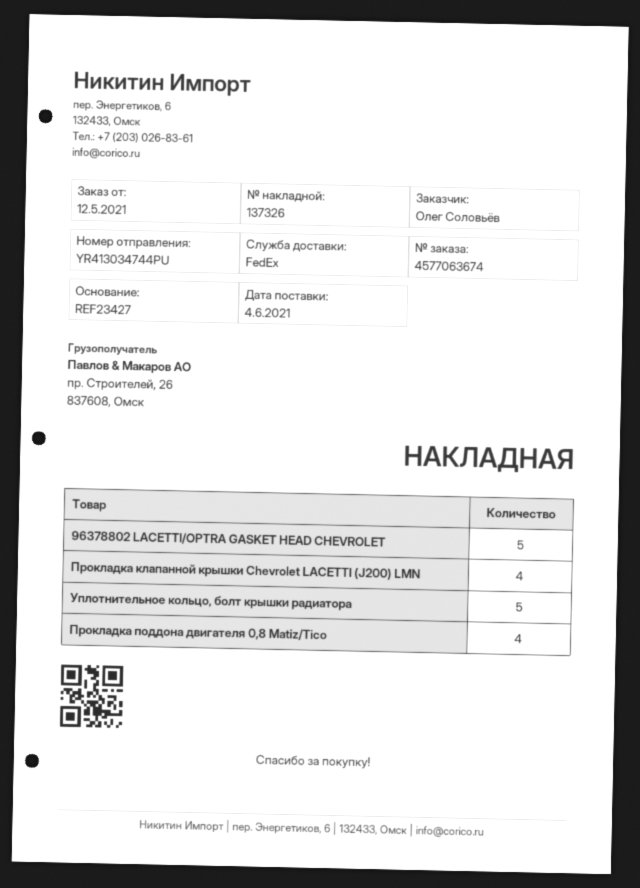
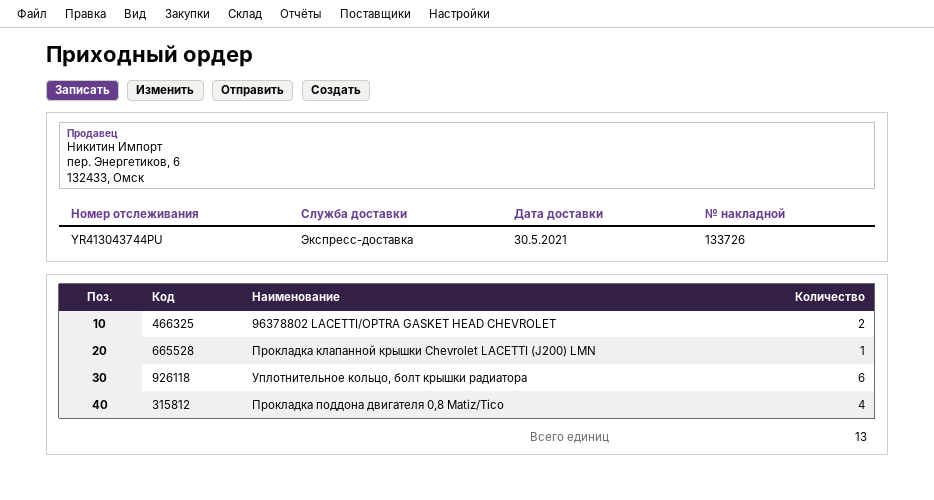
delivery note number: 137326 -> 133726
delivery date: 2021-06-04 -> 2021-05-30
shipping method: FedEx -> express
tracking number: YR413034744PU -> YR413043744PU
96378802 LACETTI/OPTRA GASKET HEAD CHEVROLET: 5 -> 2
Прокладка клапанной крышки Chevrolet LACETTI (J200) LMN: 4 -> 1
Уплотнительное кольцо, болт крышки радиатора: 5 -> 6

